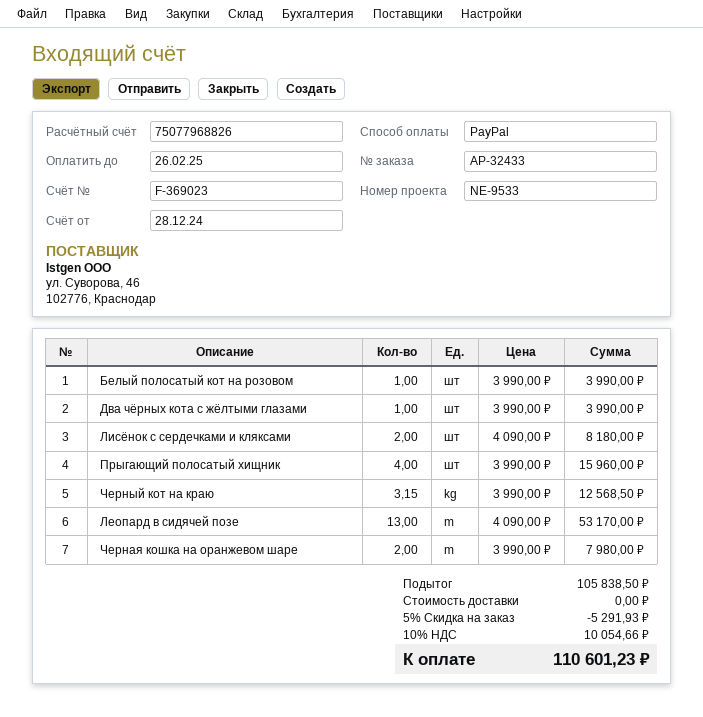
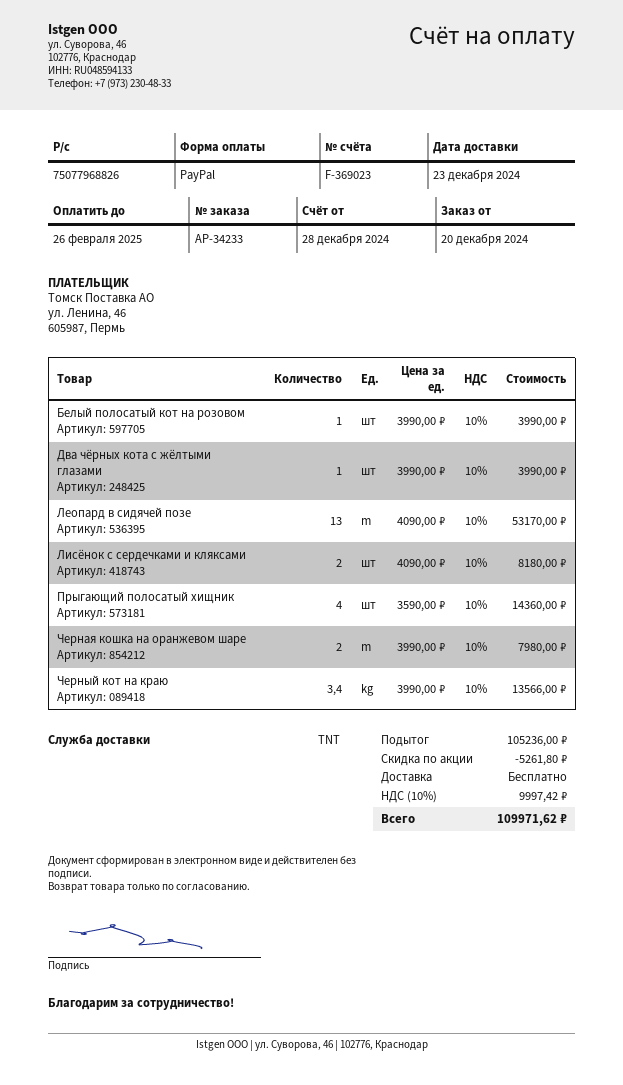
order number: AP-32433 -> AP-34233
Прыгающий полосатый хищник: 4 x 3990.00 = 15960.00 -> 4 x 3590.00 = 14360.00
Черный кот на краю: 3.15 x 3990.00 = 12568.50 -> 3.4 x 3990.00 = 13566.00
subtotal: 105838.50 -> 105236.00
discount: 5291.93 -> 5261.80
tax: 10% = 10054.66 -> 10% = 9997.42
total: 110601.23 -> 109971.62

